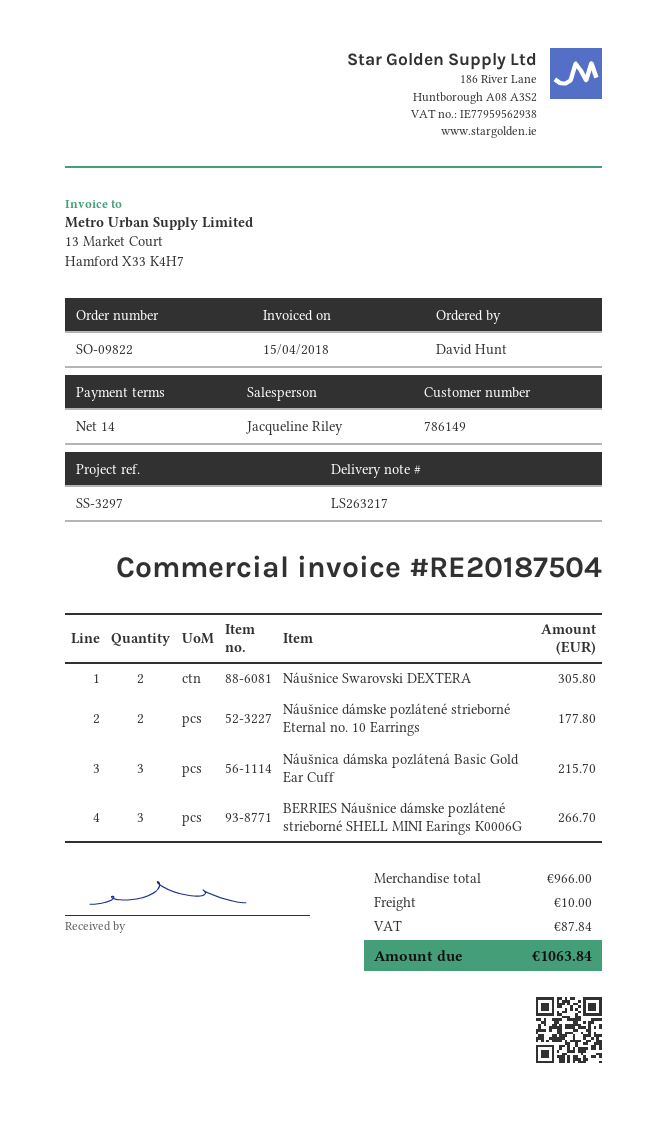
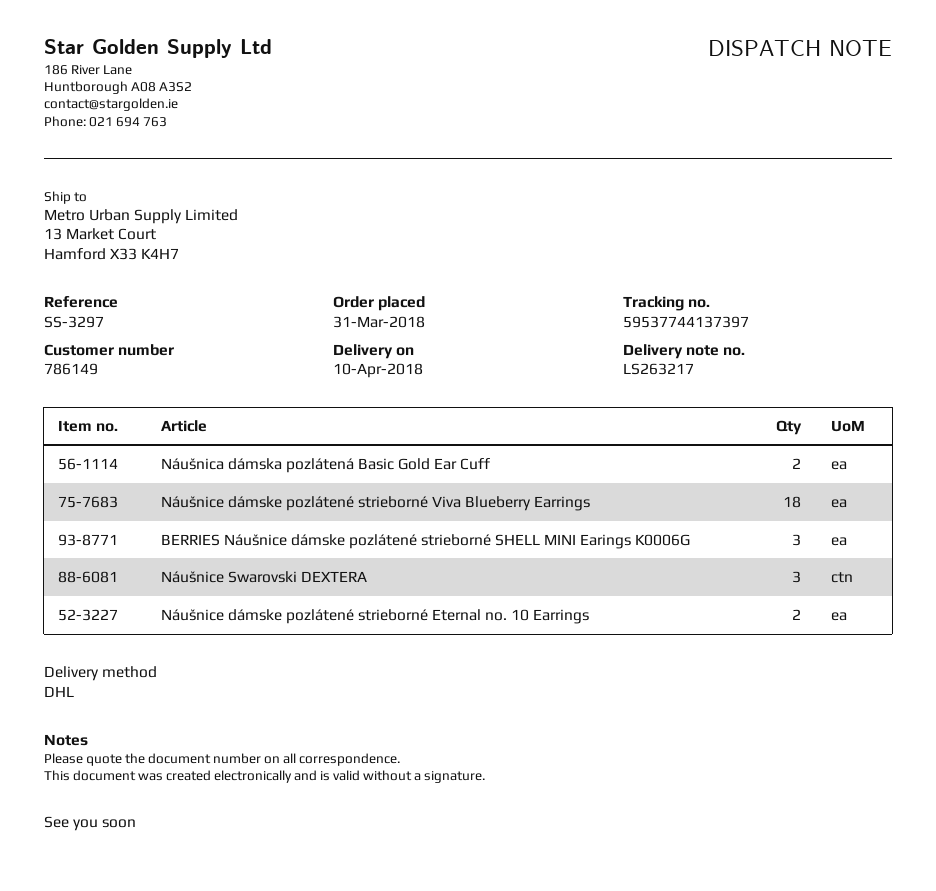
Náušnice Swarovski DEXTERA: 2 -> 3
Náušnica dámska pozlátená Basic Gold Ear Cuff: 3 -> 2
Náušnice dámske pozlátené strieborné Viva Blueberry Earrings: none -> 18

